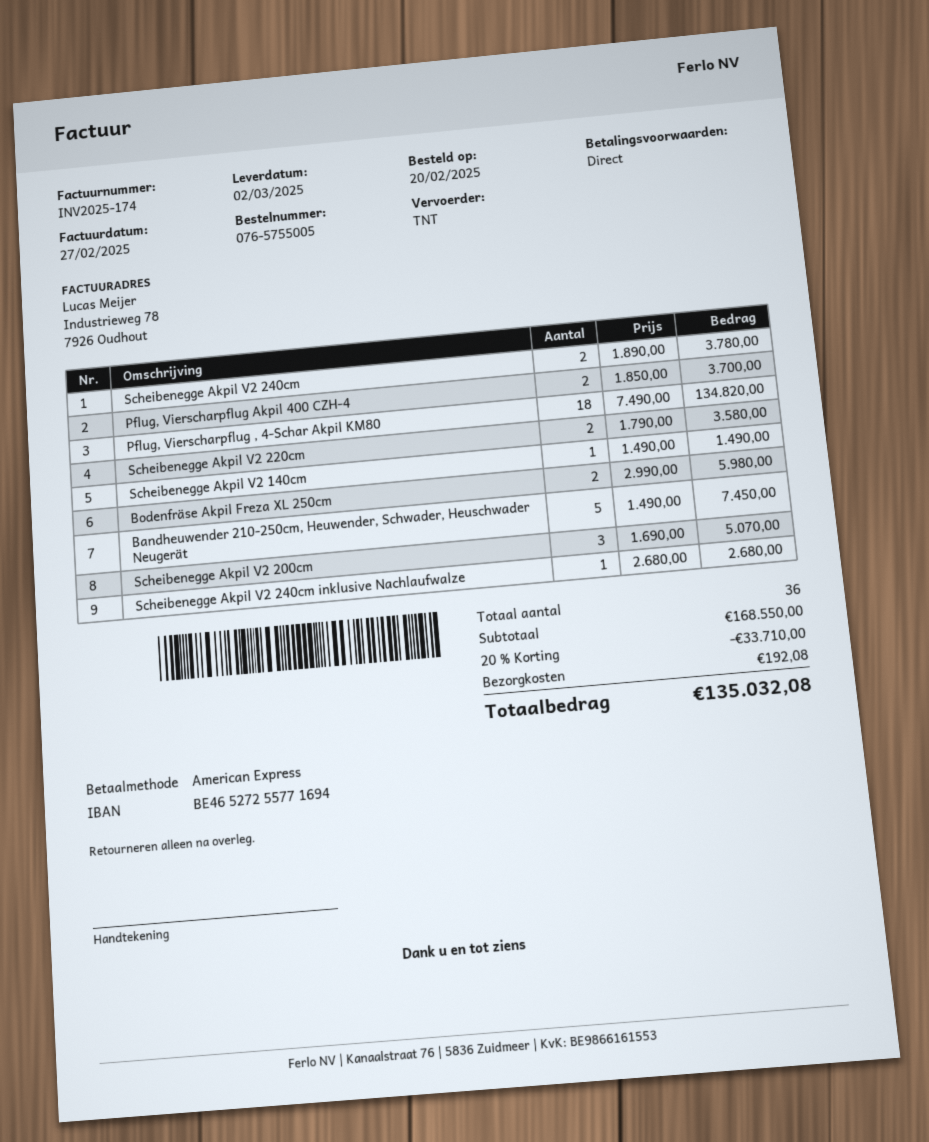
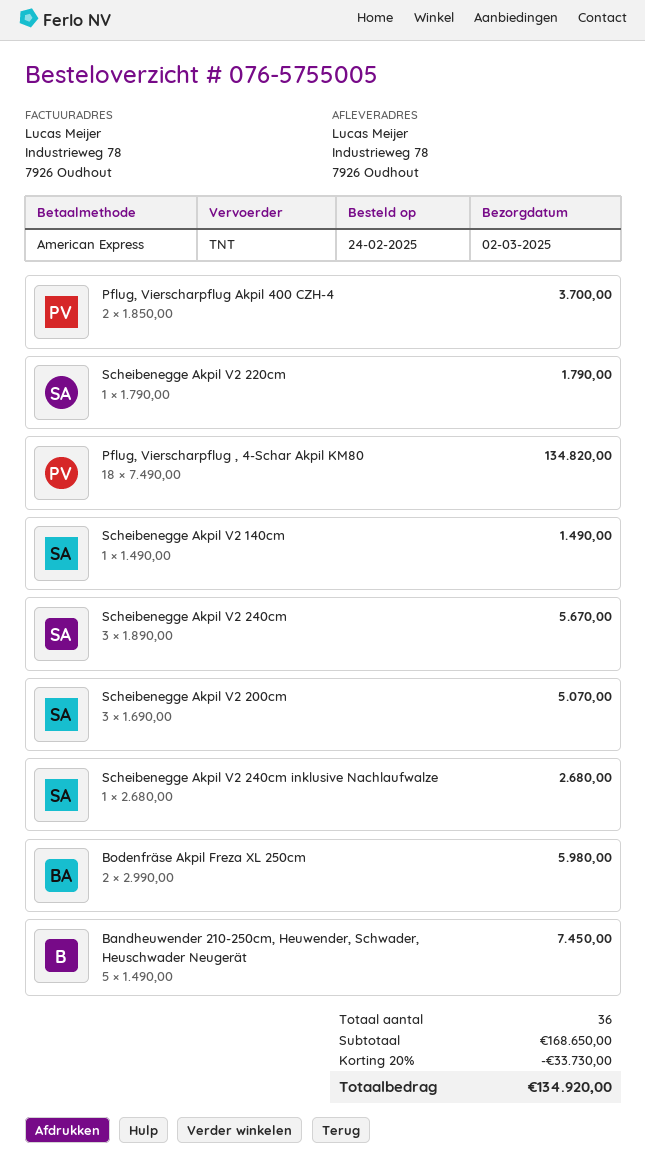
order date: 2025-02-20 -> 2025-02-24
Scheibenegge Akpil V2 240cm: 2 x 1890.00 = 3780.00 -> 3 x 1890.00 = 5670.00
Scheibenegge Akpil V2 220cm: 2 x 1790.00 = 3580.00 -> 1 x 1790.00 = 1790.00
subtotal: 168550.00 -> 168650.00
discount: 20% = 33710.00 -> 20% = 33730.00
shipping: 192.08 -> none
total: 135032.08 -> 134920.00

